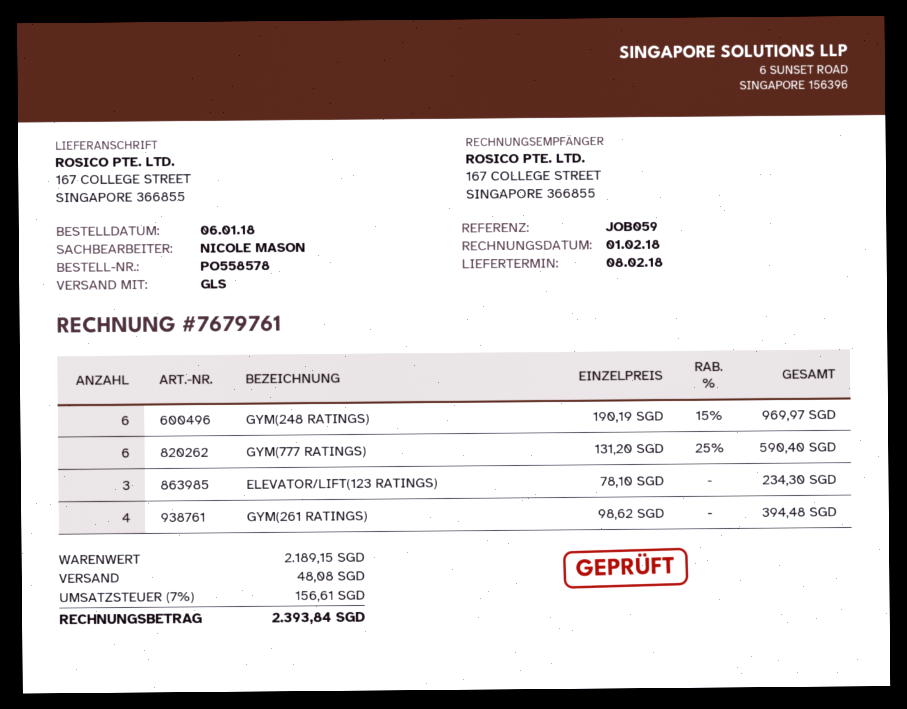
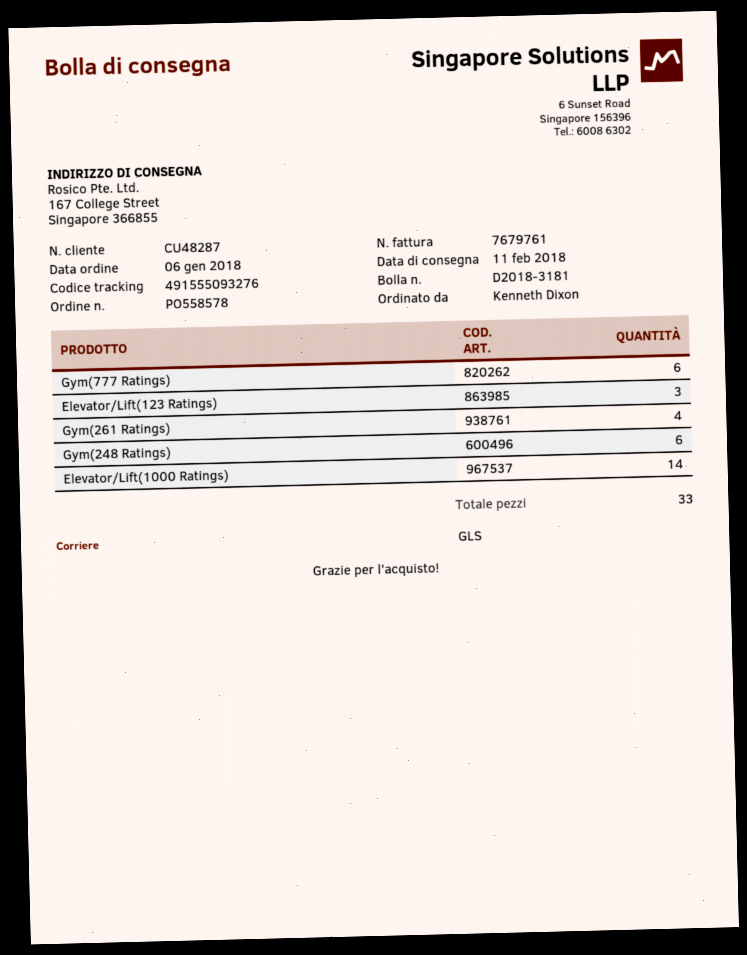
delivery date: 2018-02-08 -> 2018-02-11
Elevator/Lift(1000 Ratings): none -> 14

